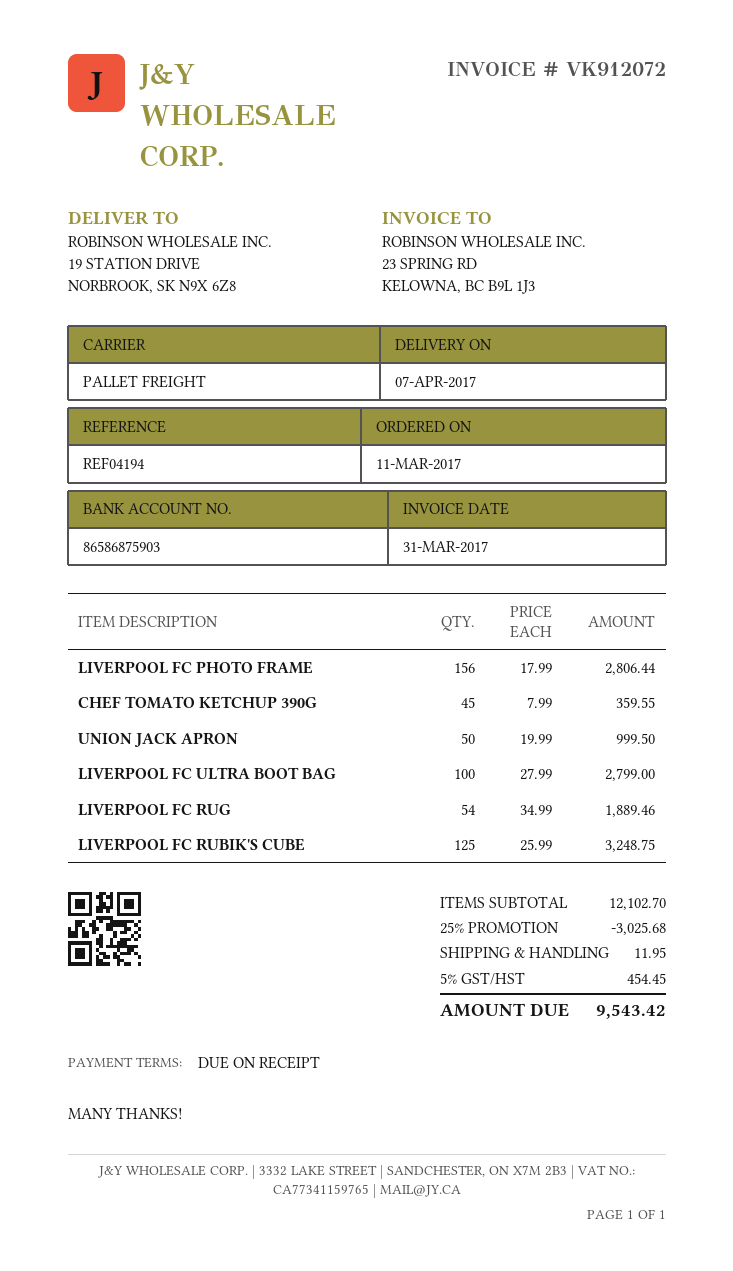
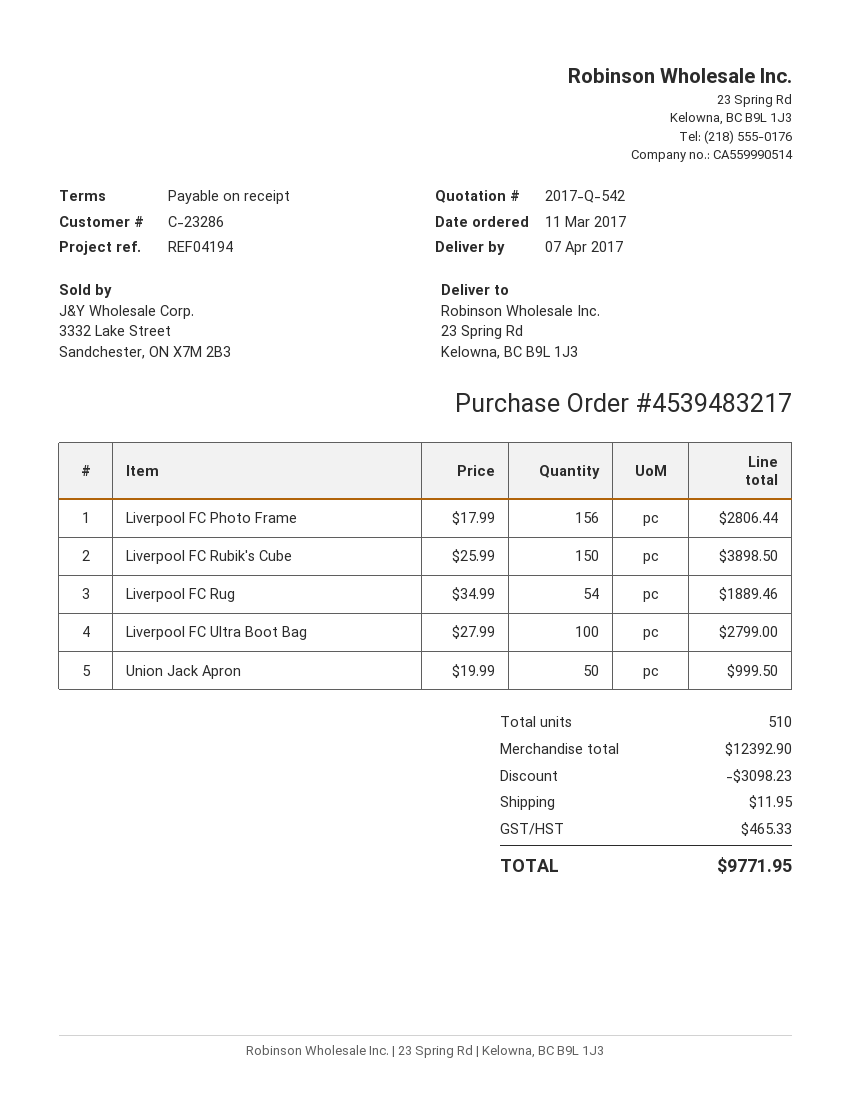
ship to: 19 STATION DRIVE, NORBROOK, SK N9X 6Z8 -> 23 Spring Rd, Kelowna, BC B9L 1J3
CHEF TOMATO KETCHUP 390G: 45 x 7.99 = 359.55 -> none
LIVERPOOL FC RUBIK'S CUBE: 125 x 25.99 = 3248.75 -> 150 x 25.99 = 3898.50
subtotal: 12102.70 -> 12392.90
discount: 3025.68 -> 3098.23
tax: 454.45 -> 465.33
total: 9543.42 -> 9771.95

